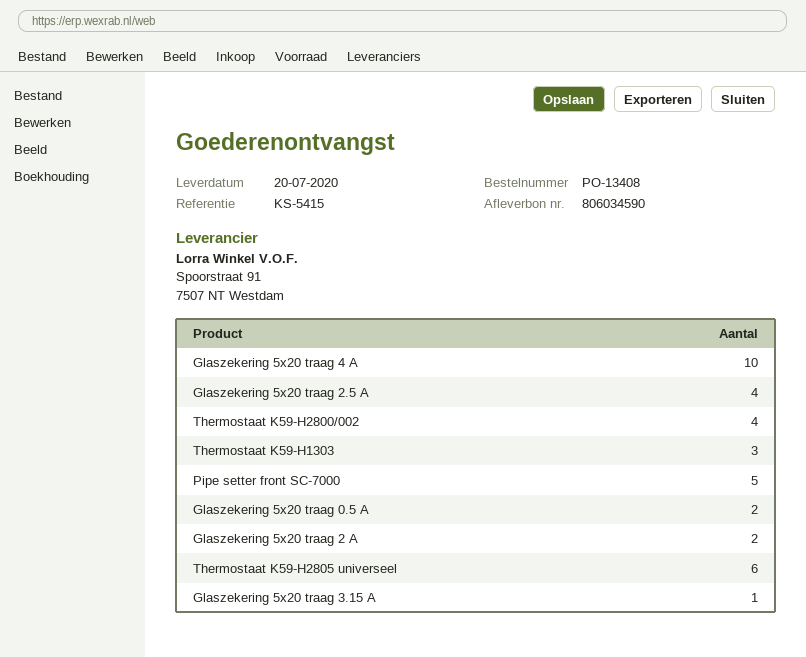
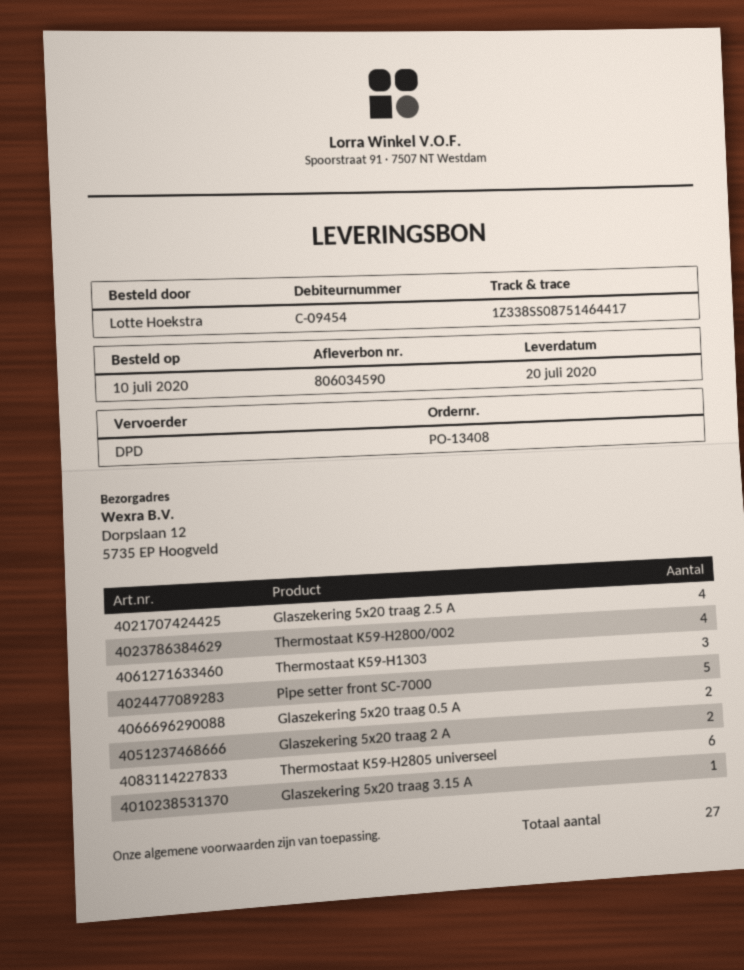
Glaszekering 5x20 traag 4 A: 10 -> none

